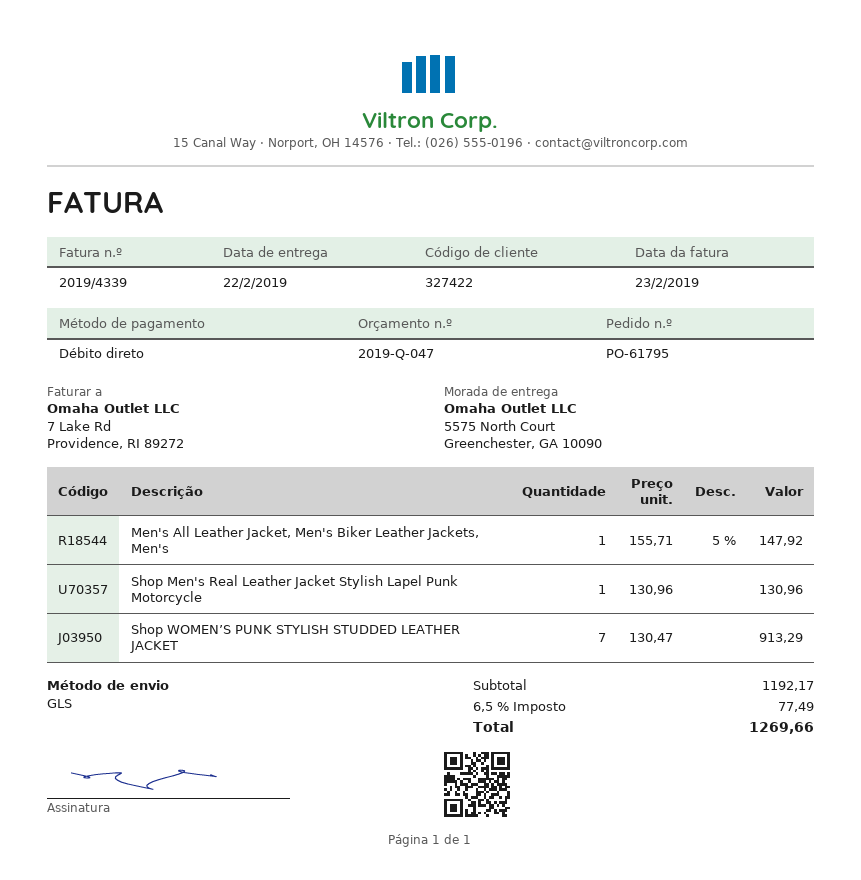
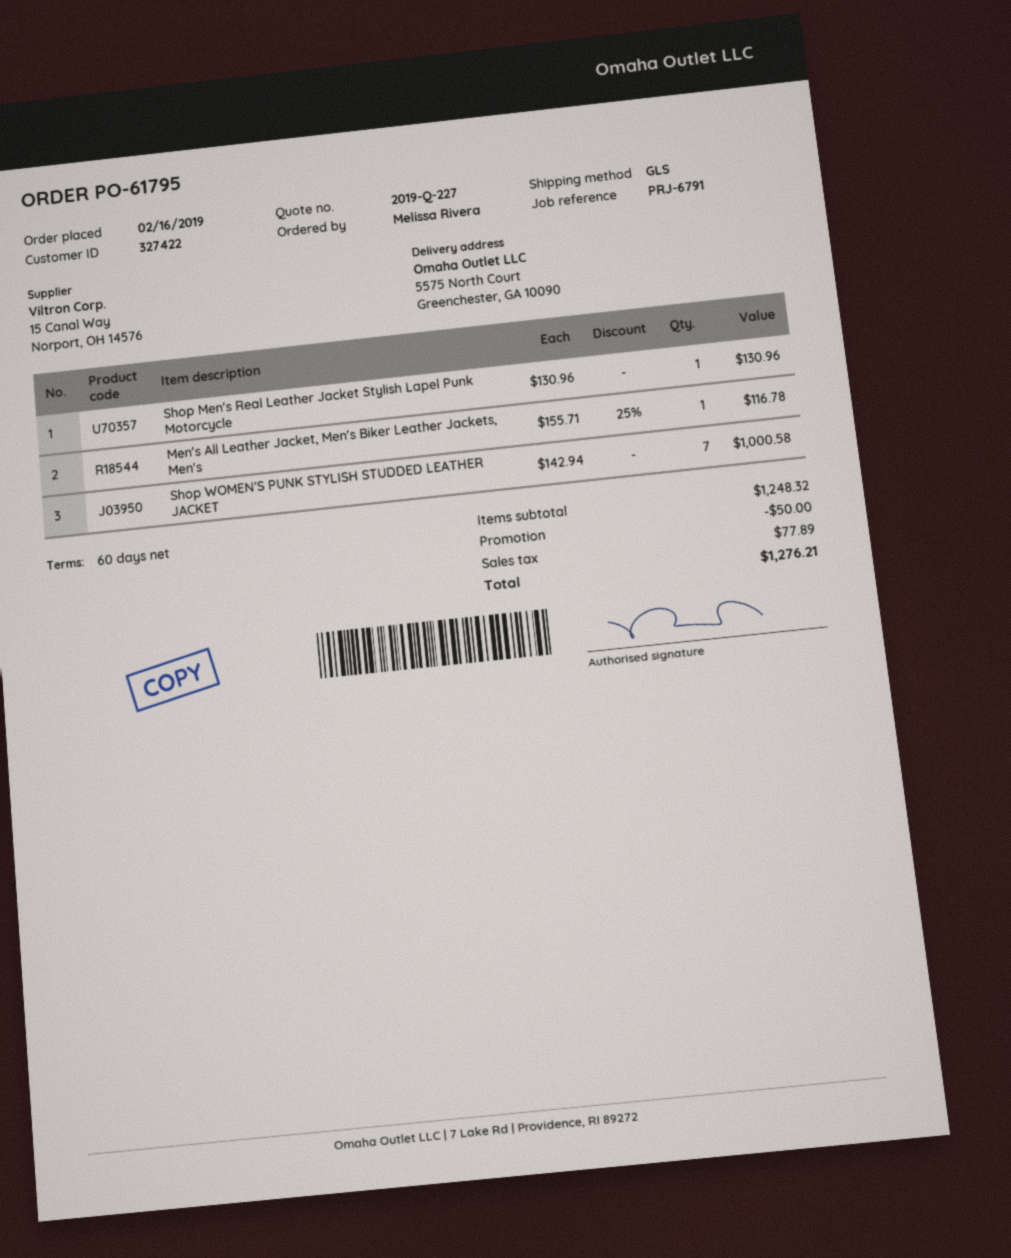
quote number: 2019-Q-047 -> 2019-Q-227
Men's All Leather Jacket, Men's Biker Leather Jackets, Men's: 1 x 155.71 - 5% = 147.92 -> 1 x 155.71 - 25% = 116.78
Shop WOMEN’S PUNK STYLISH STUDDED LEATHER JACKET: 7 x 130.47 = 913.29 -> 7 x 142.94 = 1000.58
subtotal: 1192.17 -> 1248.32
discount: none -> 50.00
tax: 77.49 -> 77.89
total: 1269.66 -> 1276.21

